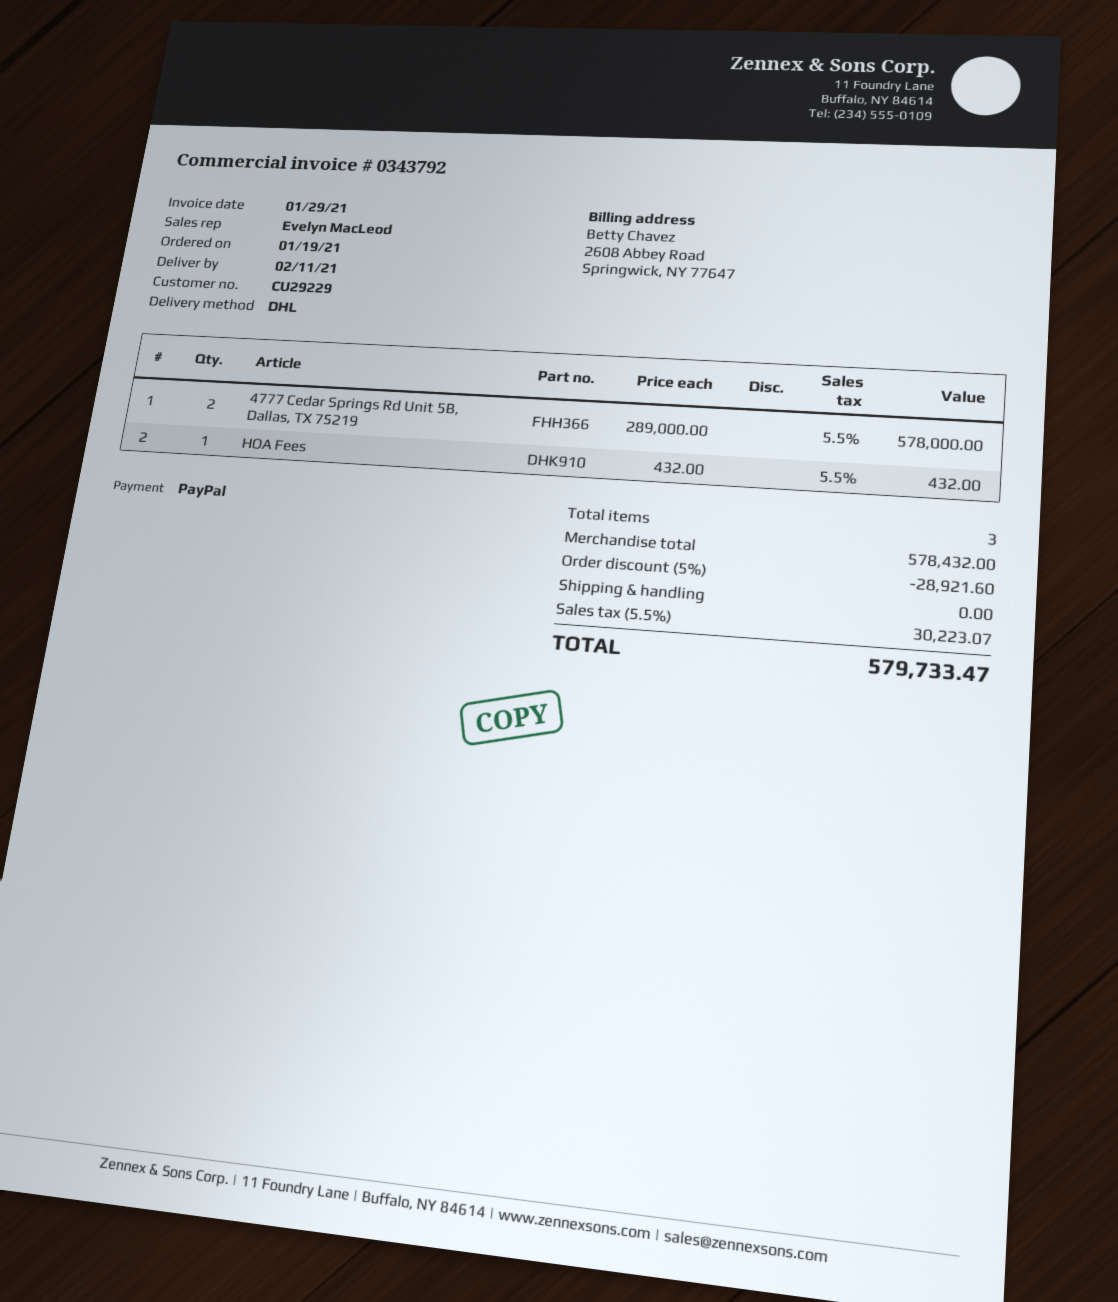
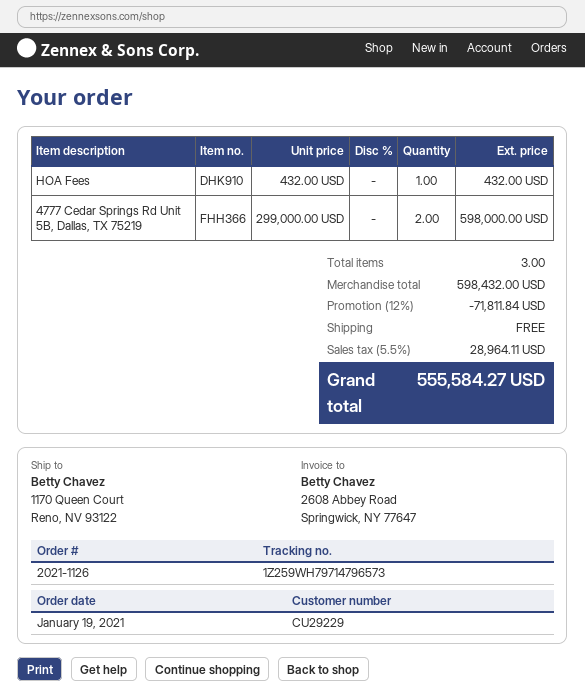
4777 Cedar Springs Rd Unit 5B, Dallas, TX 75219: 2 x 289000.00 = 578000.00 -> 2 x 299000.00 = 598000.00
subtotal: 578432.00 -> 598432.00
discount: 5% = 28921.60 -> 12% = 71811.84
tax: 5.5% = 30223.07 -> 5.5% = 28964.11
total: 579733.47 -> 555584.27

